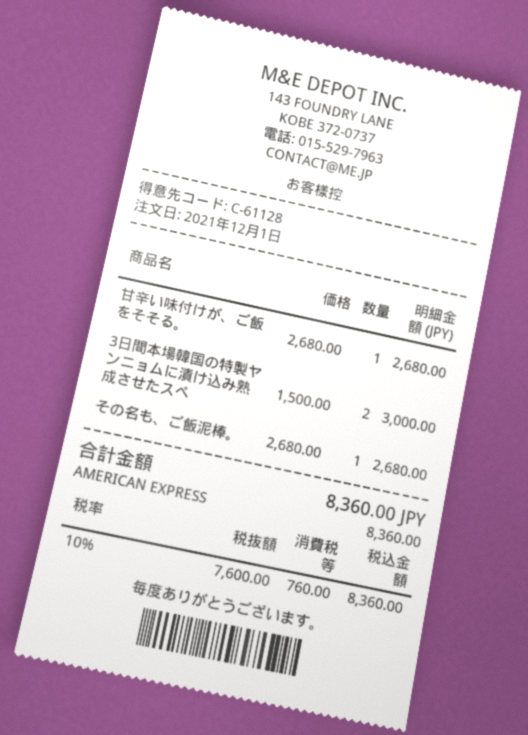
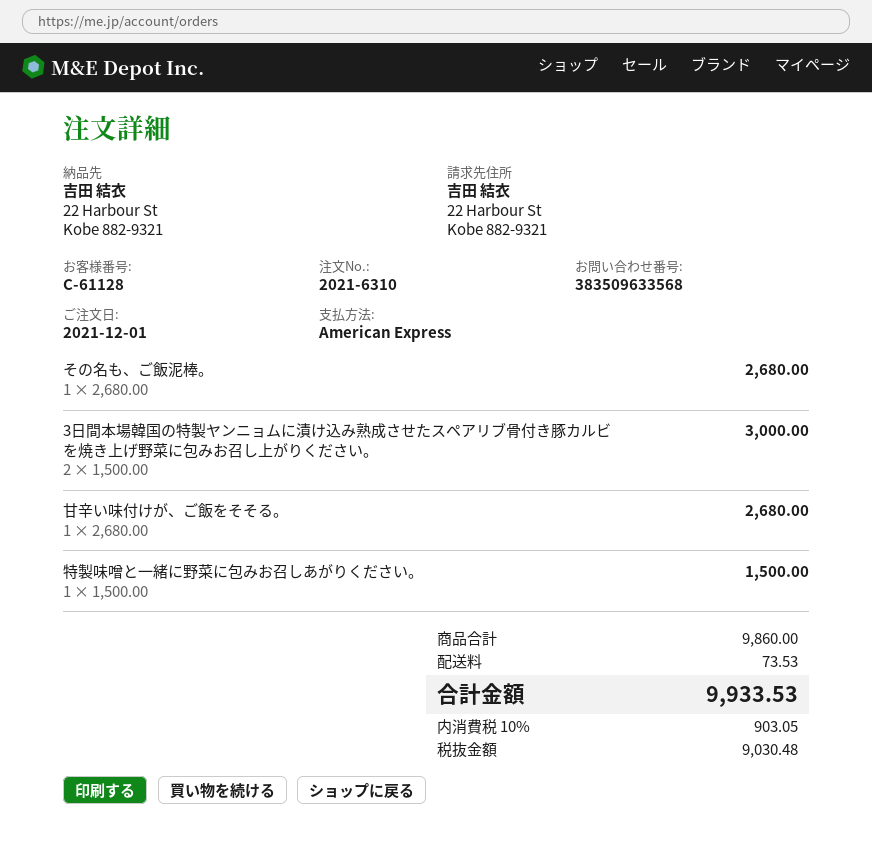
特製味噌と一緒に野菜に包みお召しあがりください。: none -> 1 x 1500.00 = 1500.00
shipping: none -> 73.53
net: 7600.00 -> 9030.48
tax: 10% = 760.00 -> 10% = 903.05
total: 8360.00 -> 9933.53

